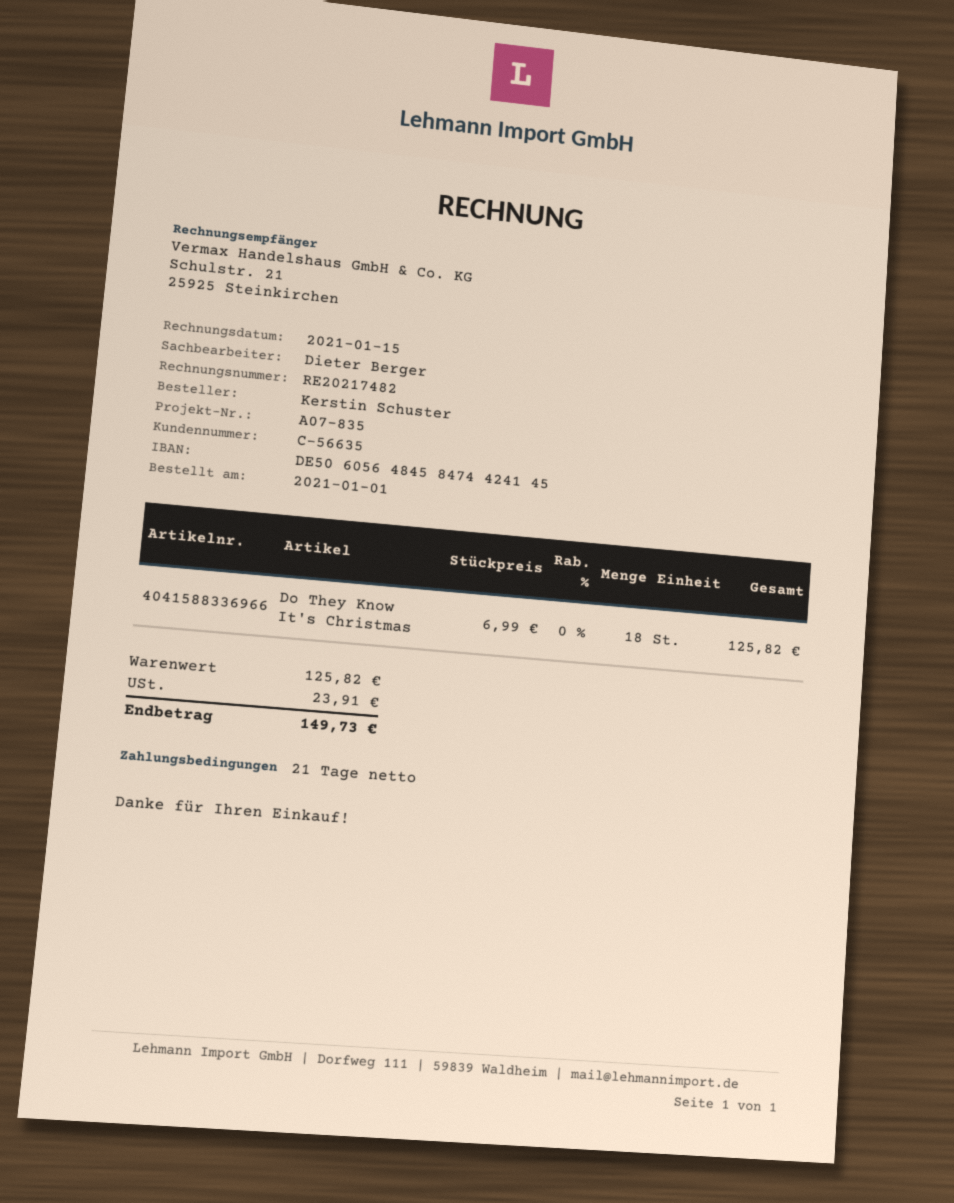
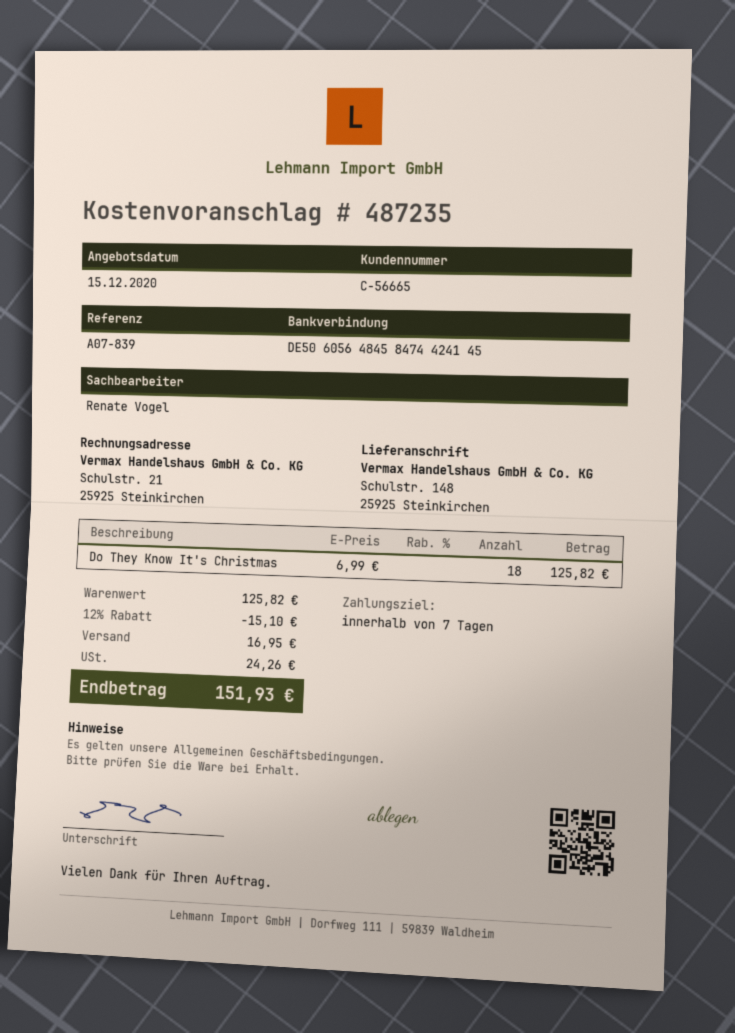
payment terms: 21 days -> 7 days
customer number: C-56635 -> C-56665
reference: A07-835 -> A07-839
sales rep: Dieter Berger -> Renate Vogel
discount: none -> 12% = 15.10
shipping: none -> 16.95
tax: 23.91 -> 24.26
total: 149.73 -> 151.93

